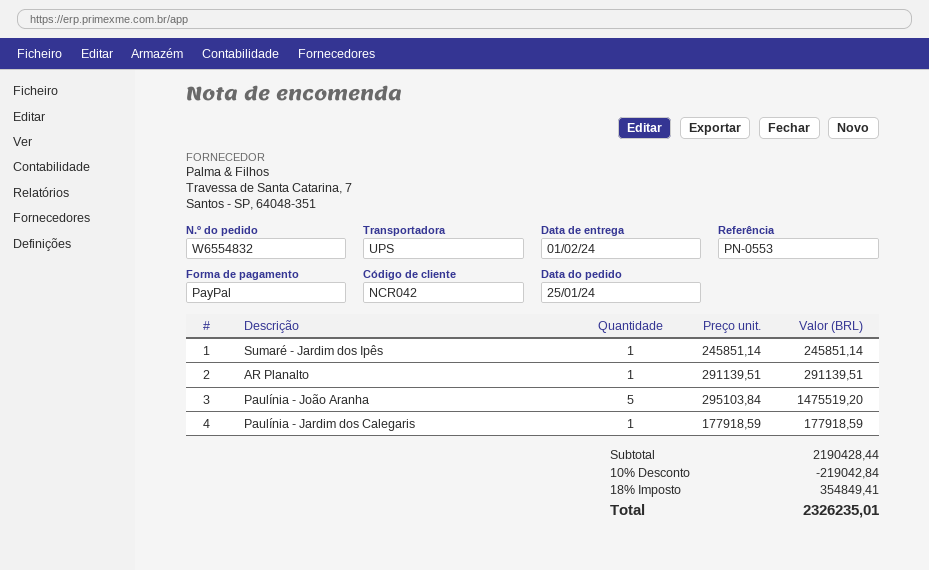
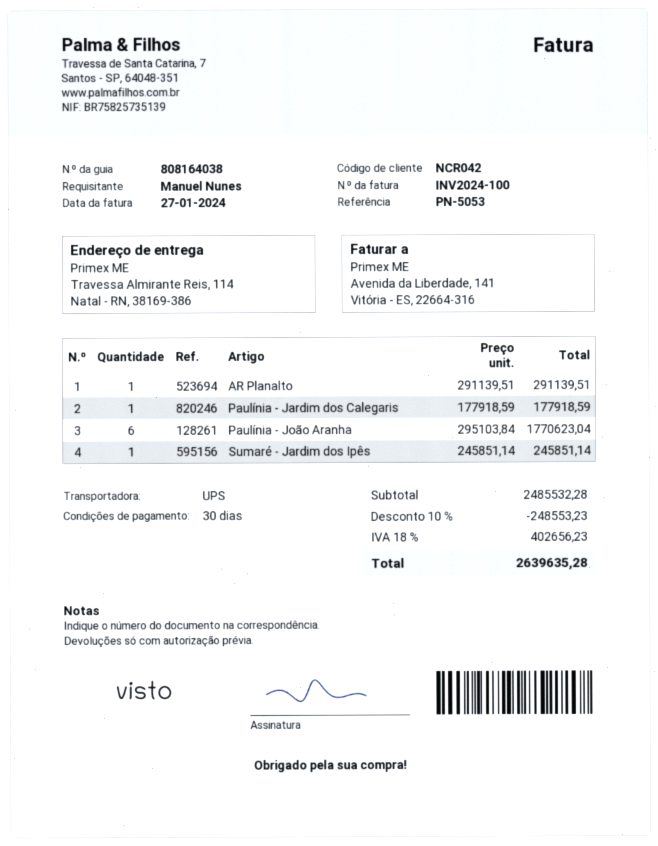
reference: PN-0553 -> PN-5053
Paulínia - João Aranha: 5 x 295103.84 = 1475519.20 -> 6 x 295103.84 = 1770623.04
subtotal: 2190428.44 -> 2485532.28
discount: 10% = 219042.84 -> 10% = 248553.23
tax: 18% = 354849.41 -> 18% = 402656.23
total: 2326235.01 -> 2639635.28

